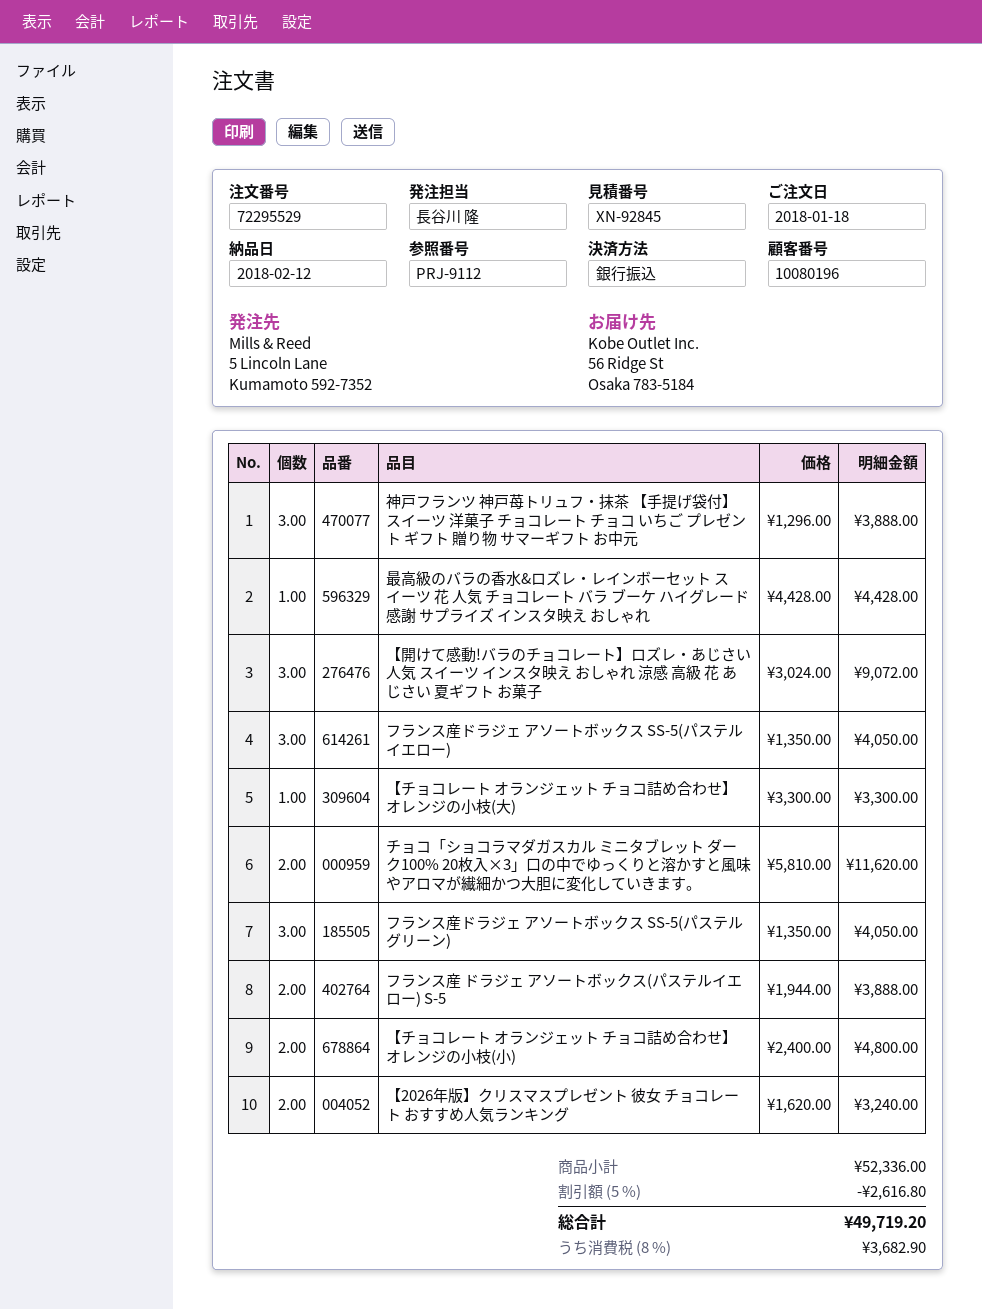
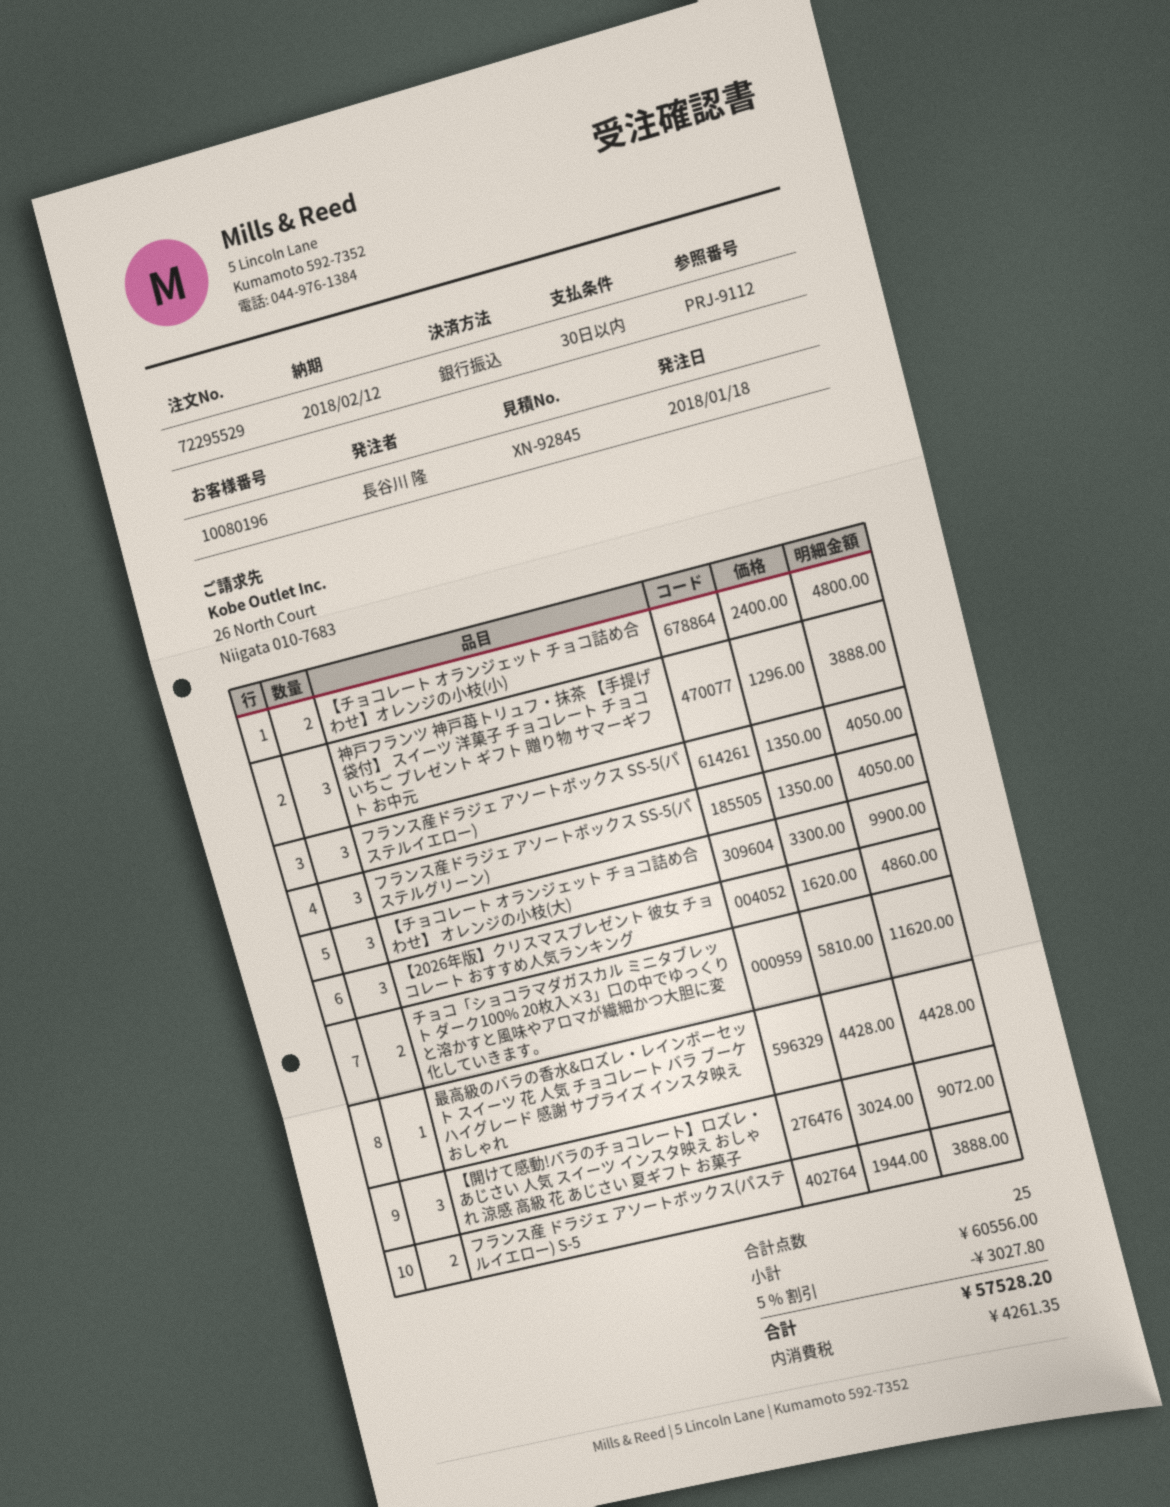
【チョコレート オランジェット チョコ詰め合わせ】 オレンジの小枝(大): 1 x 3300.00 = 3300.00 -> 3 x 3300.00 = 9900.00
【2026年版】クリスマスプレゼント 彼女 チョコレート おすすめ人気ランキング: 2 x 1620.00 = 3240.00 -> 3 x 1620.00 = 4860.00
subtotal: 52336.00 -> 60556.00
discount: 5% = 2616.80 -> 5% = 3027.80
tax: 3682.90 -> 4261.35
total: 49719.20 -> 57528.20

